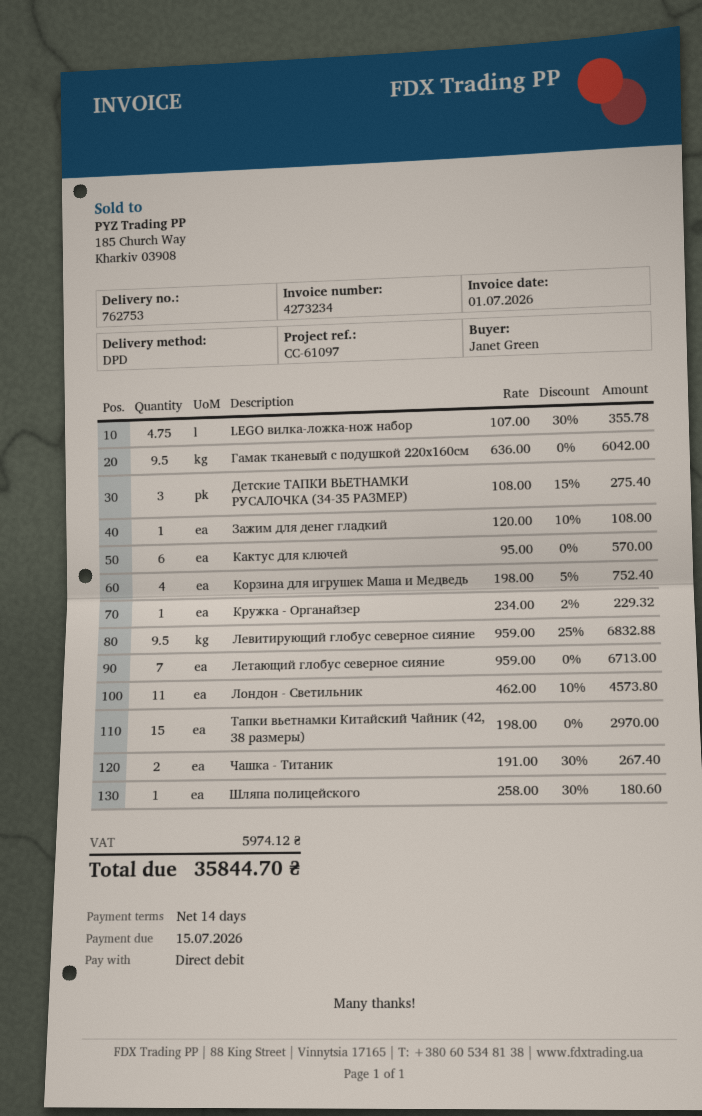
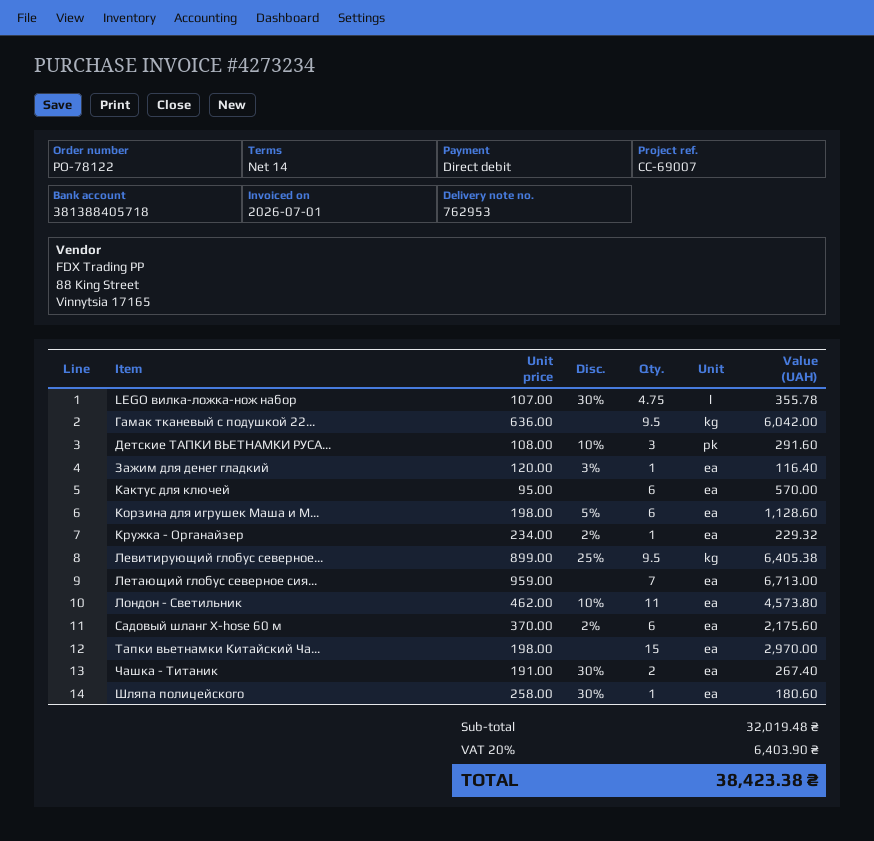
delivery note number: 762753 -> 762953
reference: CC-61097 -> CC-69007
Детские ТАПКИ ВЬЕТНАМКИ РУСАЛОЧКА (34-35 РАЗМЕР): 3 x 108.00 - 15% = 275.40 -> 3 x 108.00 - 10% = 291.60
Зажим для денег гладкий: 1 x 120.00 - 10% = 108.00 -> 1 x 120.00 - 3% = 116.40
Корзина для игрушек Маша и Медведь: 4 x 198.00 - 5% = 752.40 -> 6 x 198.00 - 5% = 1128.60
Левитирующий глобус северное сияние: 9.5 x 959.00 - 25% = 6832.88 -> 9.5 x 899.00 - 25% = 6405.38
Садовый шланг X-hose 60 м: none -> 6 x 370.00 - 2% = 2175.60
tax: 5974.12 -> 6403.90
total: 35844.70 -> 38423.38

